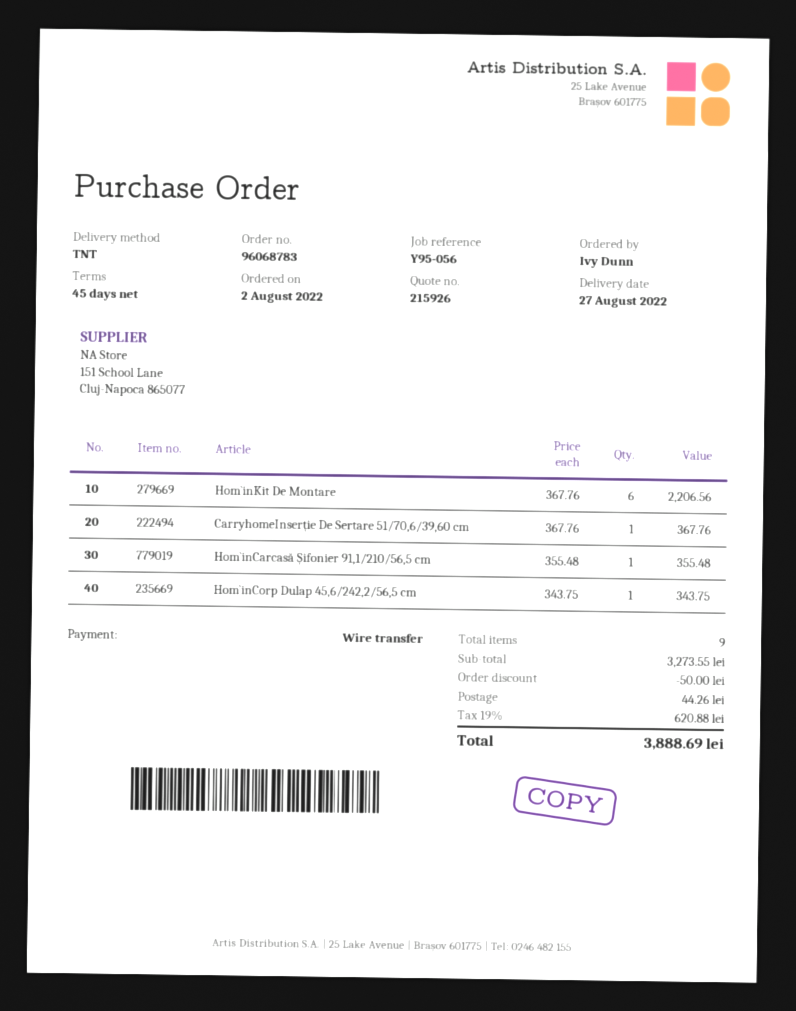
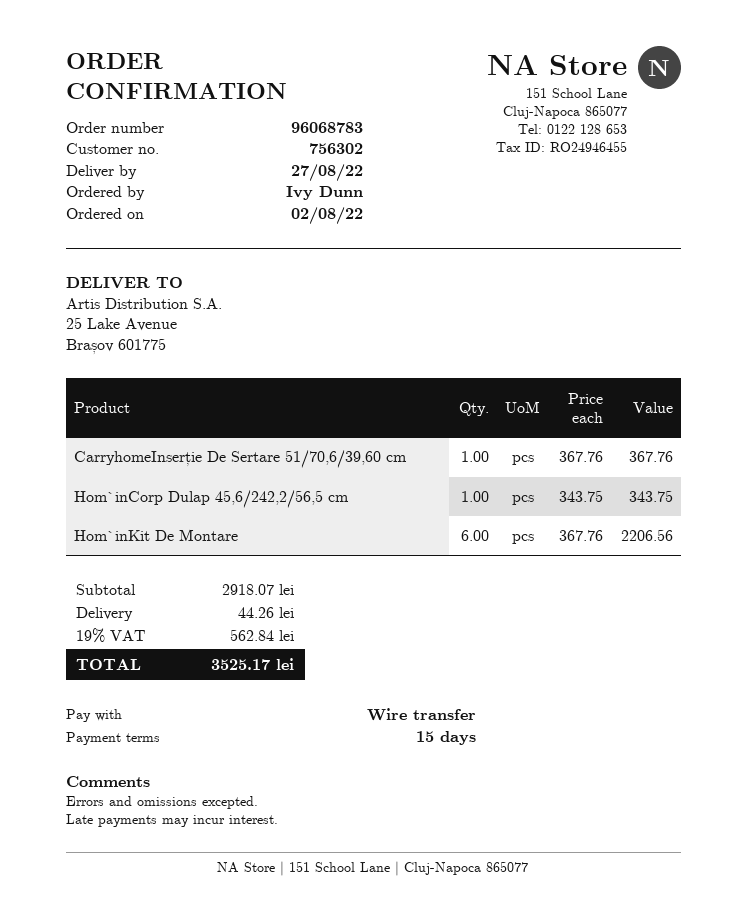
payment terms: 45 days -> 15 days
Hom`inCarcasă Șifonier 91,1/210/56,5 cm: 1 x 355.48 = 355.48 -> none
subtotal: 3273.55 -> 2918.07
discount: 50.00 -> none
tax: 19% = 620.88 -> 19% = 562.84
total: 3888.69 -> 3525.17

